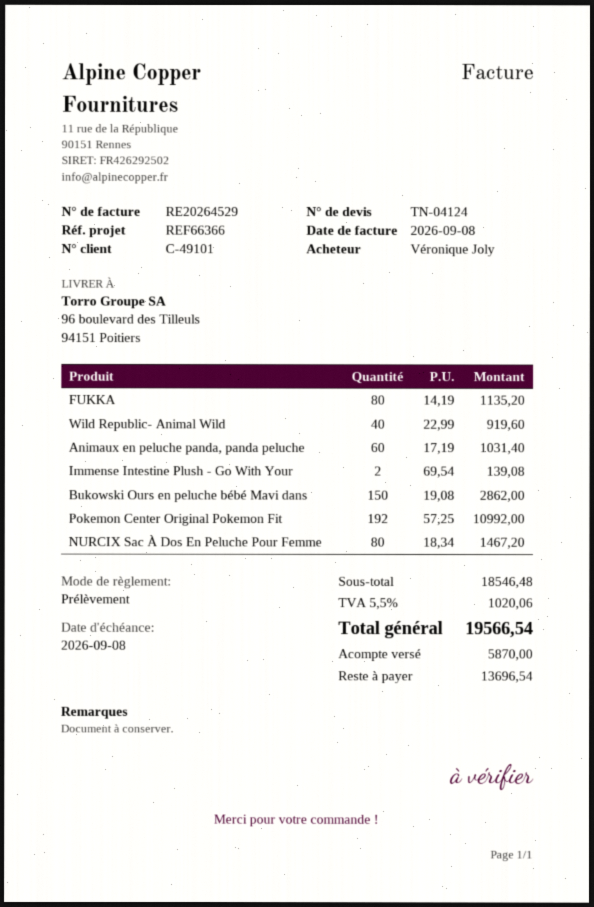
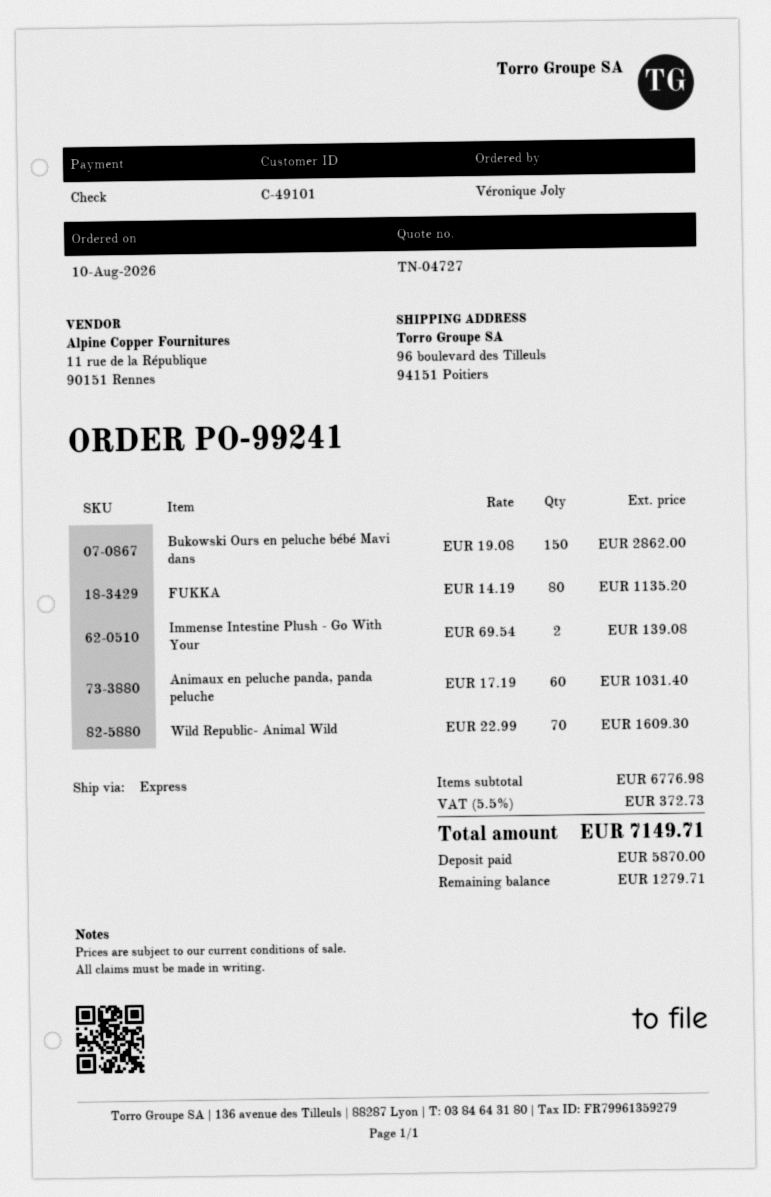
quote number: TN-04124 -> TN-04727
payment method: direct debit -> cheque
Wild Republic- Animal Wild: 40 x 22.99 = 919.60 -> 70 x 22.99 = 1609.30
Pokemon Center Original Pokemon Fit: 192 x 57.25 = 10992.00 -> none
NURCIX Sac À Dos En Peluche Pour Femme: 80 x 18.34 = 1467.20 -> none
subtotal: 18546.48 -> 6776.98
tax: 5.5% = 1020.06 -> 5.5% = 372.73
total: 19566.54 -> 7149.71
balance: 13696.54 -> 1279.71

